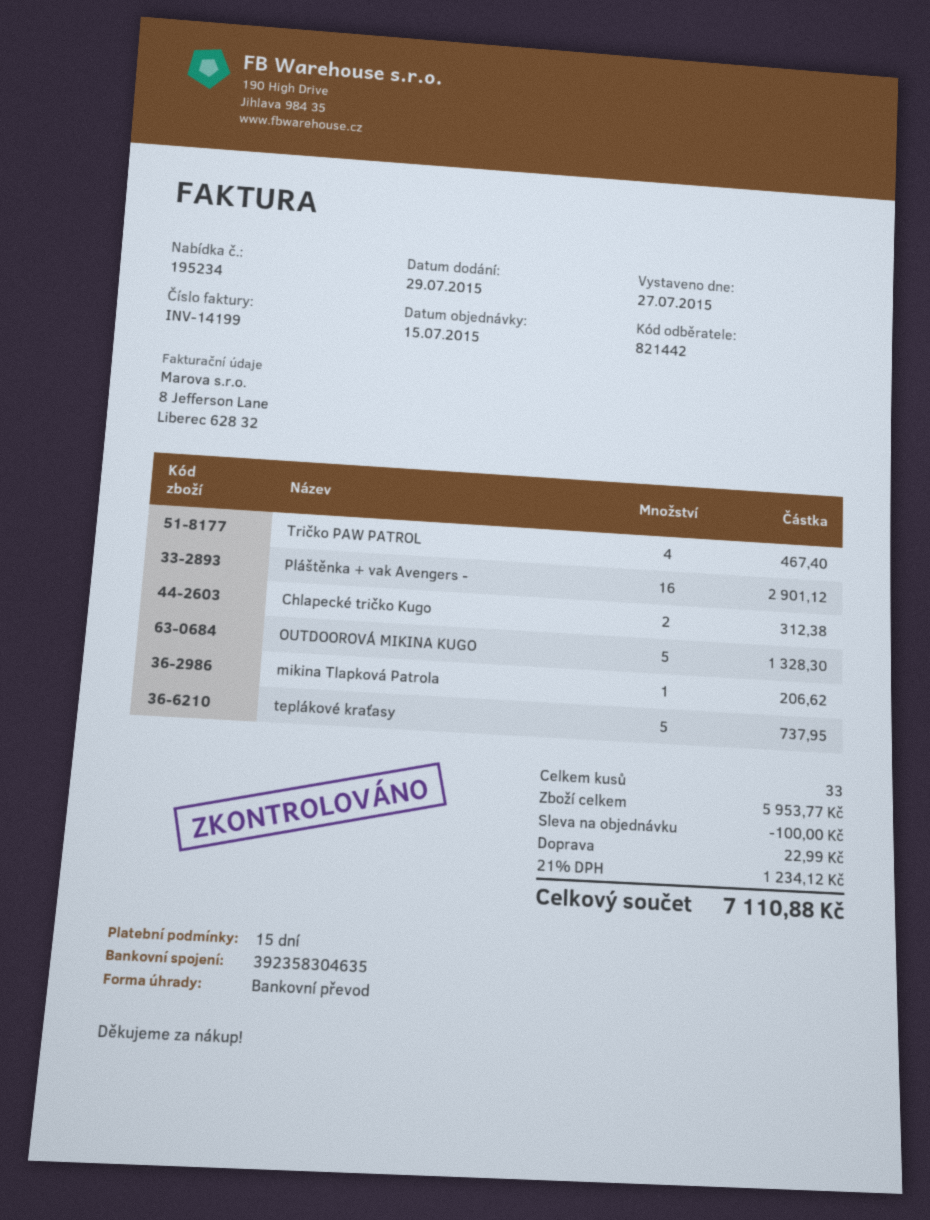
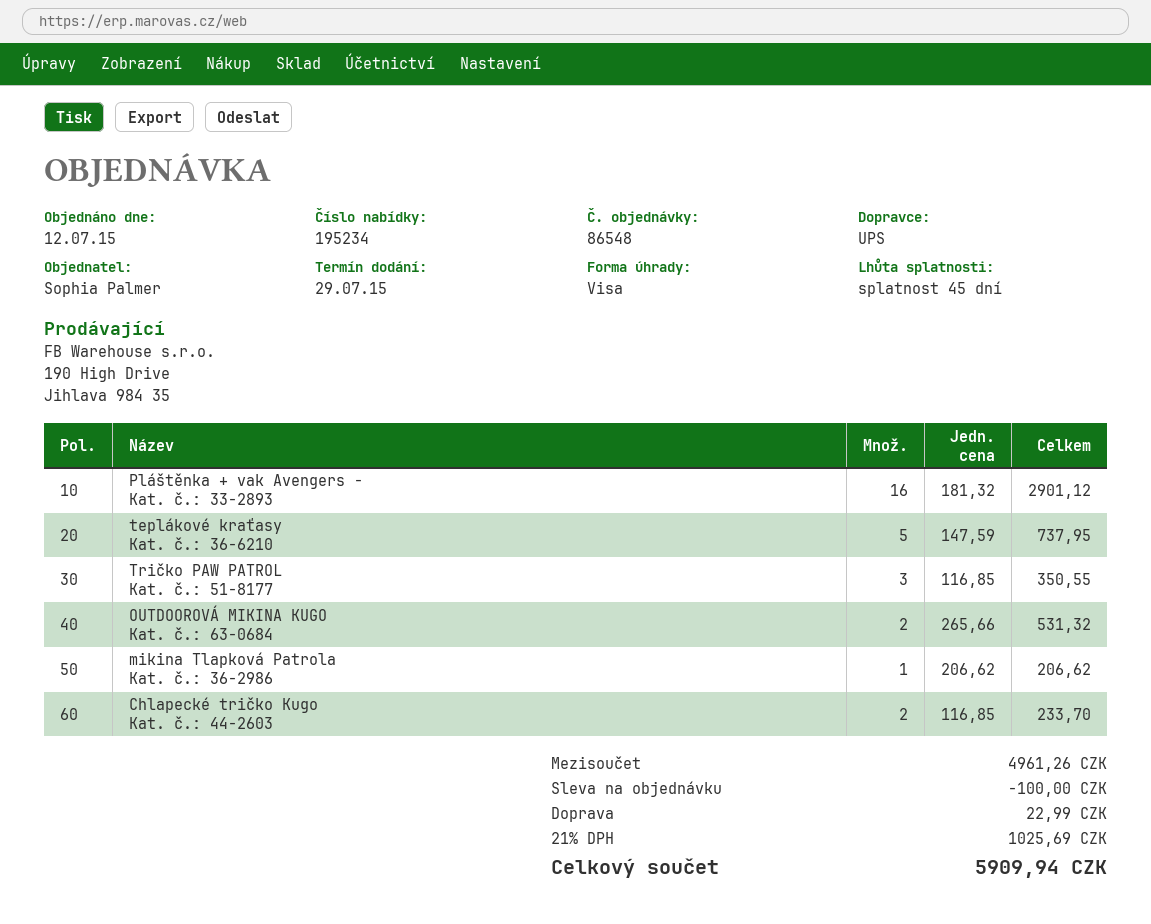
order date: 2015-07-15 -> 2015-07-12
payment terms: 15 days -> 45 days
payment method: bank transfer -> Visa
Tričko PAW PATROL: 4 for 467.40 -> 3 for 350.55
Chlapecké tričko Kugo: 2 for 312.38 -> 2 for 233.70
OUTDOOROVÁ MIKINA KUGO: 5 for 1328.30 -> 2 for 531.32
subtotal: 5953.77 -> 4961.26
tax: 21% = 1234.12 -> 21% = 1025.69
total: 7110.88 -> 5909.94

